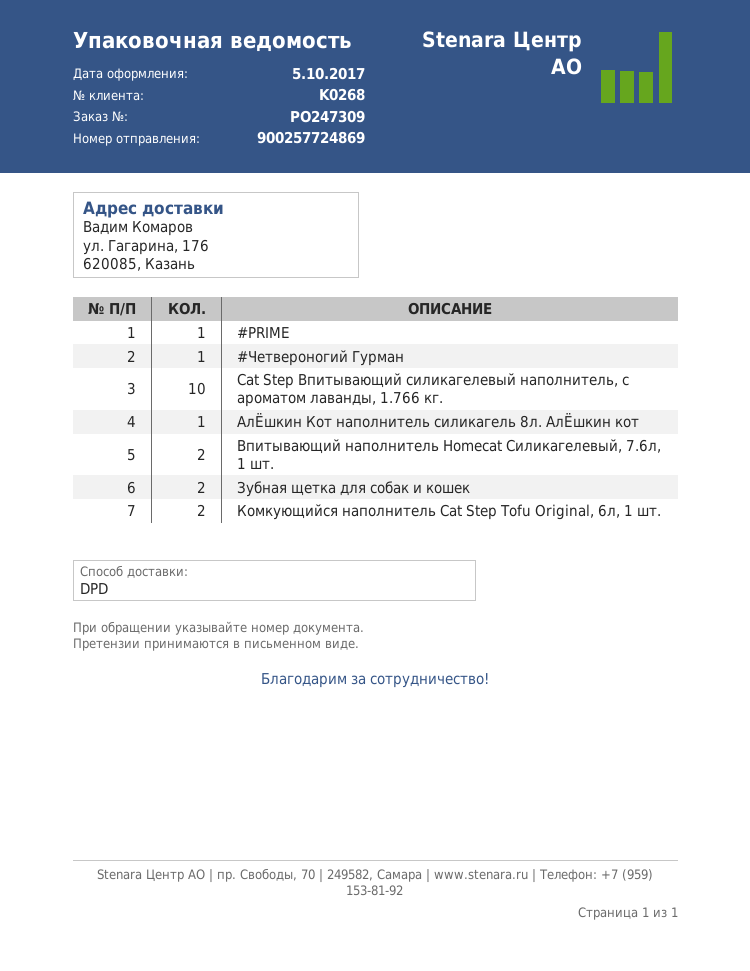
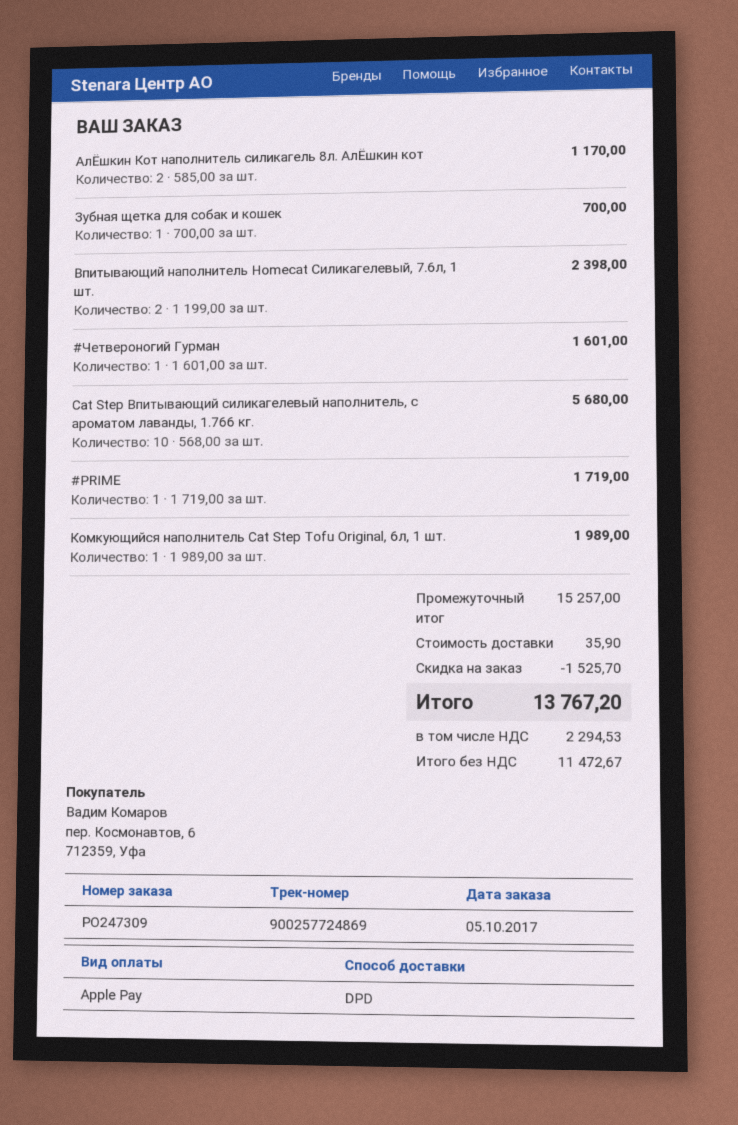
АлЁшкин Кот наполнитель силикагель 8л. АлЁшкин кот: 1 -> 2
Зубная щетка для собак и кошек: 2 -> 1
Комкующийся наполнитель Cat Step Tofu Original, 6л, 1 шт.: 2 -> 1

